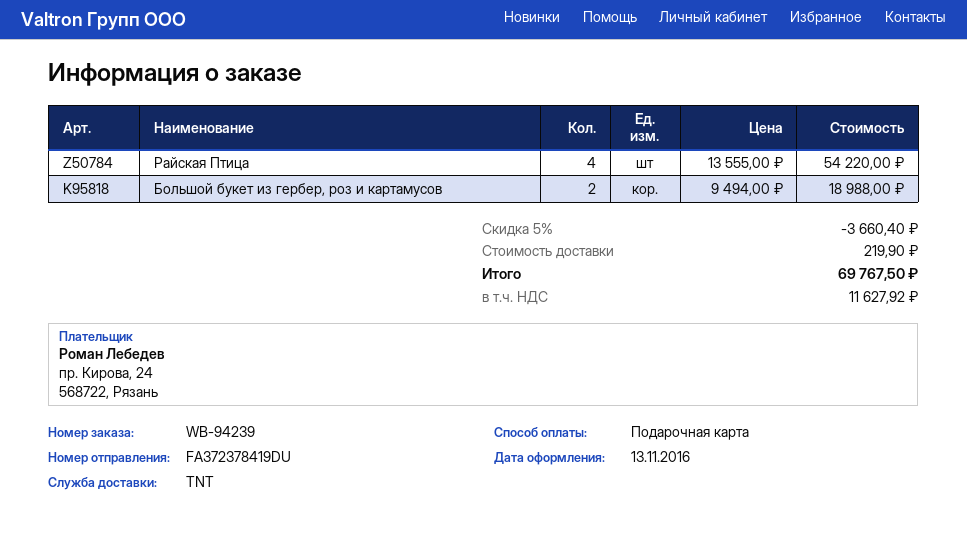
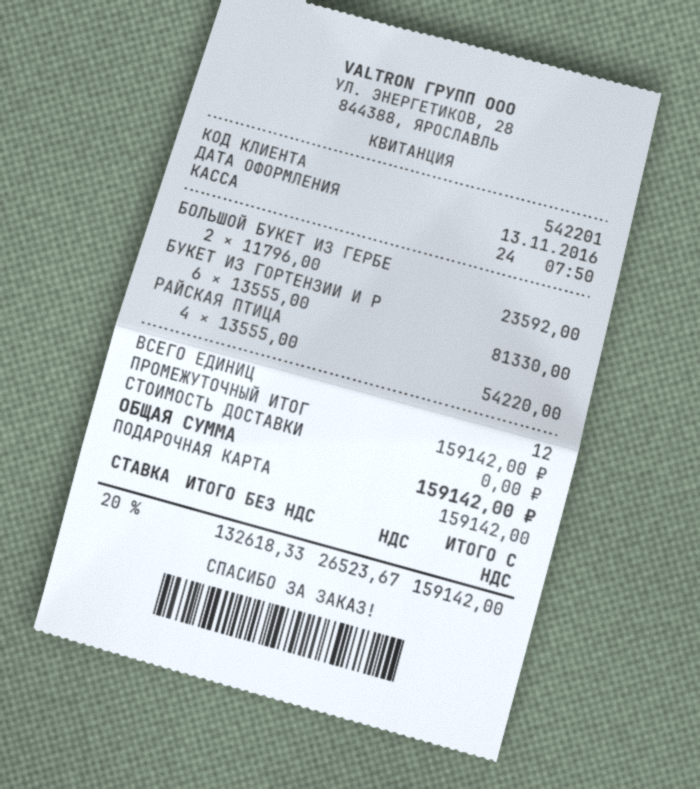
Большой букет из гербер, роз и картамусов: 2 x 9494.00 = 18988.00 -> 2 x 11796.00 = 23592.00
БУКЕТ ИЗ ГОРТЕНЗИИ И Р: none -> 6 x 13555.00 = 81330.00
discount: 5% = 3660.40 -> none
shipping: 219.90 -> 0.00
tax: 11627.92 -> 26523.67
total: 69767.50 -> 159142.00

